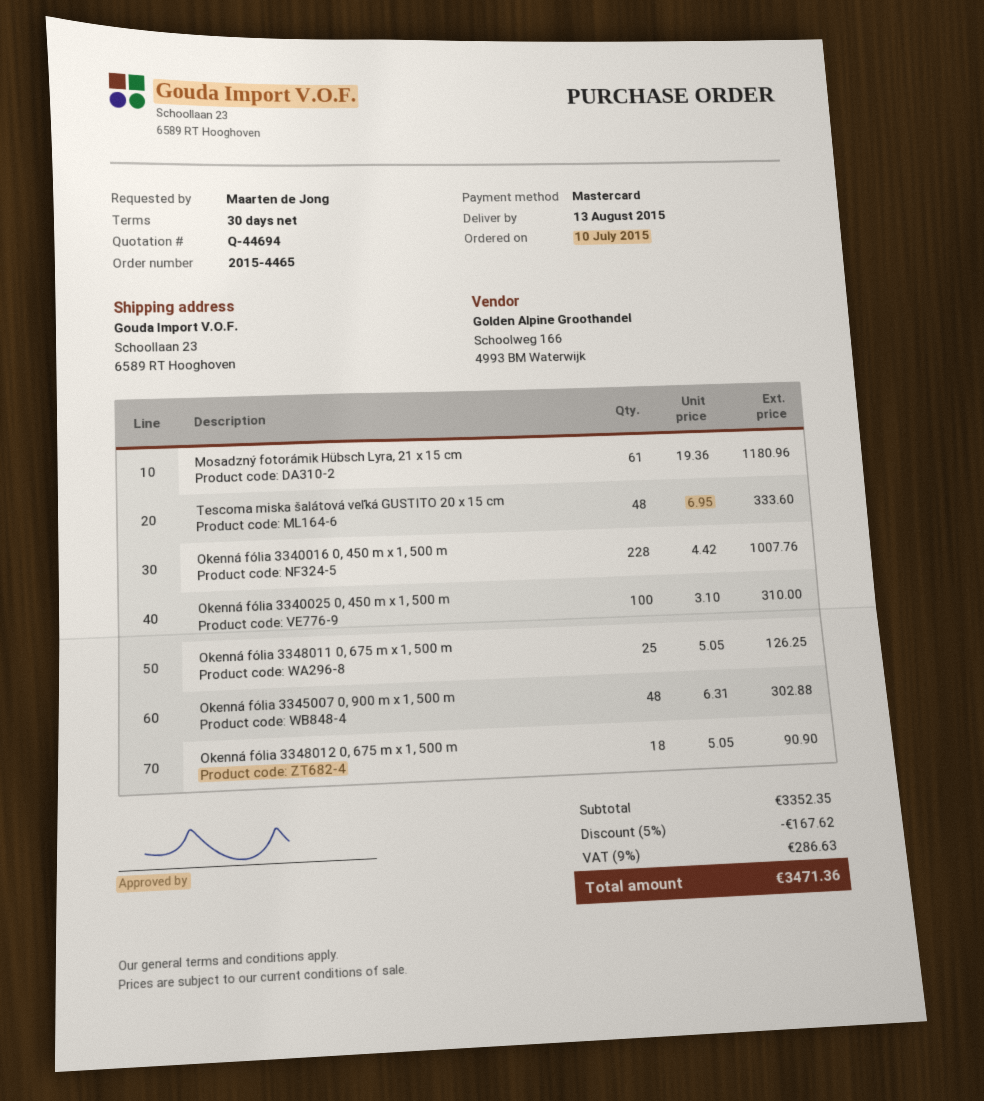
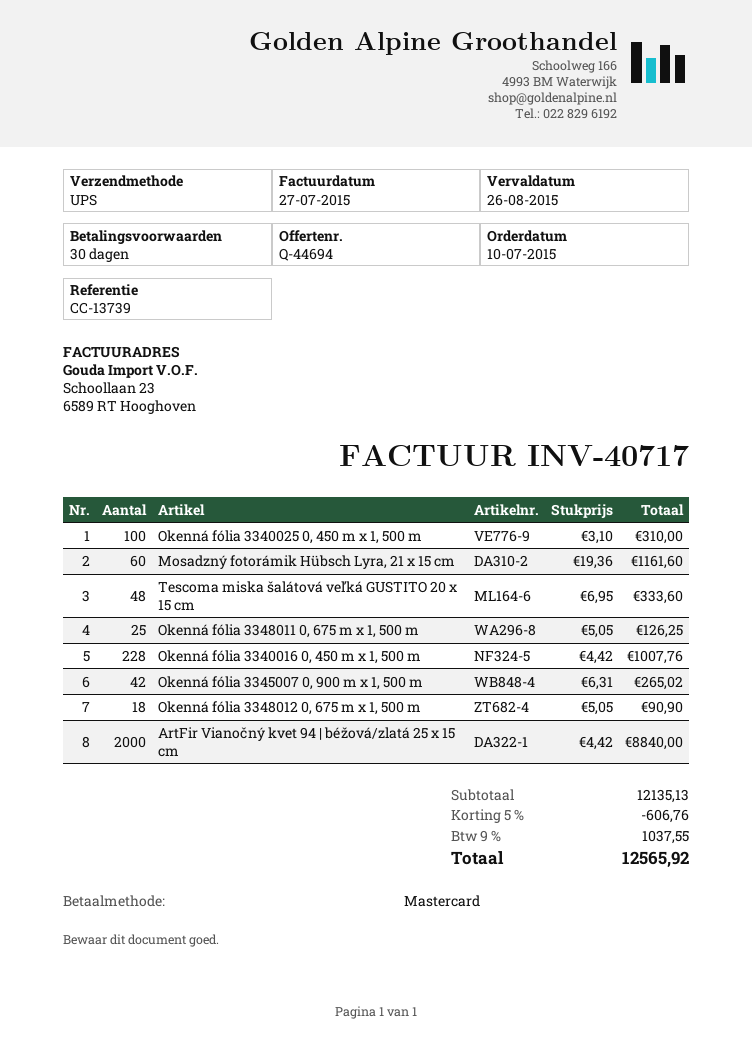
Mosadzný fotorámik Hübsch Lyra, 21 x 15 cm: 61 x 19.36 = 1180.96 -> 60 x 19.36 = 1161.60
Okenná fólia 3345007 0, 900 m x 1, 500 m: 48 x 6.31 = 302.88 -> 42 x 6.31 = 265.02
ArtFir Vianočný kvet 94 | béžová/zlatá 25 x 15 cm: none -> 2000 x 4.42 = 8840.00
subtotal: 3352.35 -> 12135.13
discount: 5% = 167.62 -> 5% = 606.76
tax: 9% = 286.63 -> 9% = 1037.55
total: 3471.36 -> 12565.92

